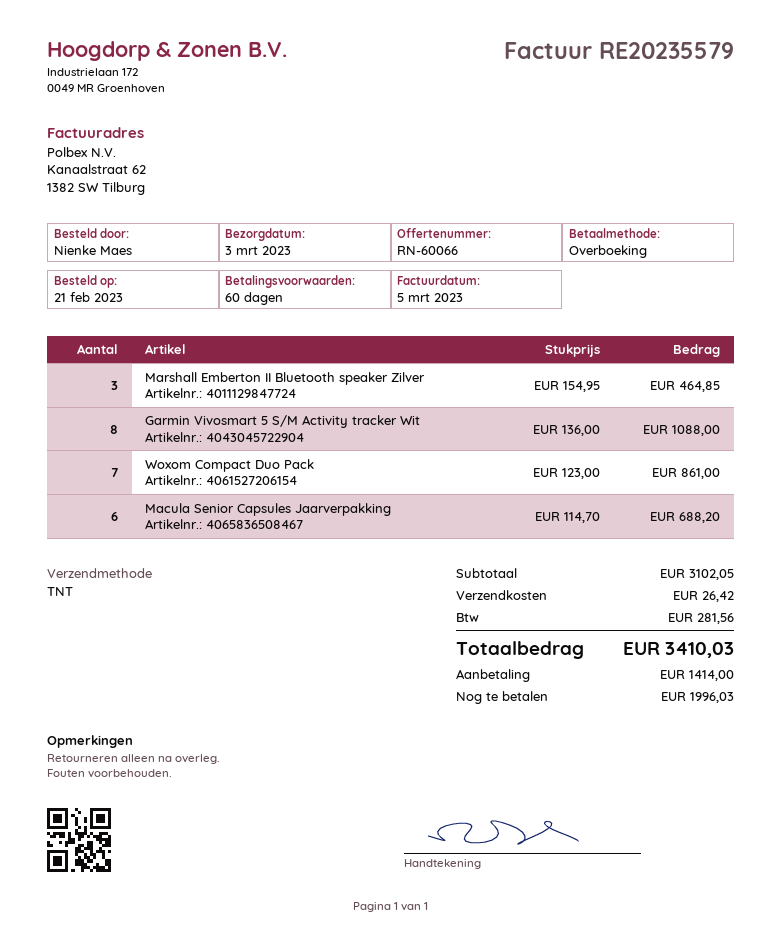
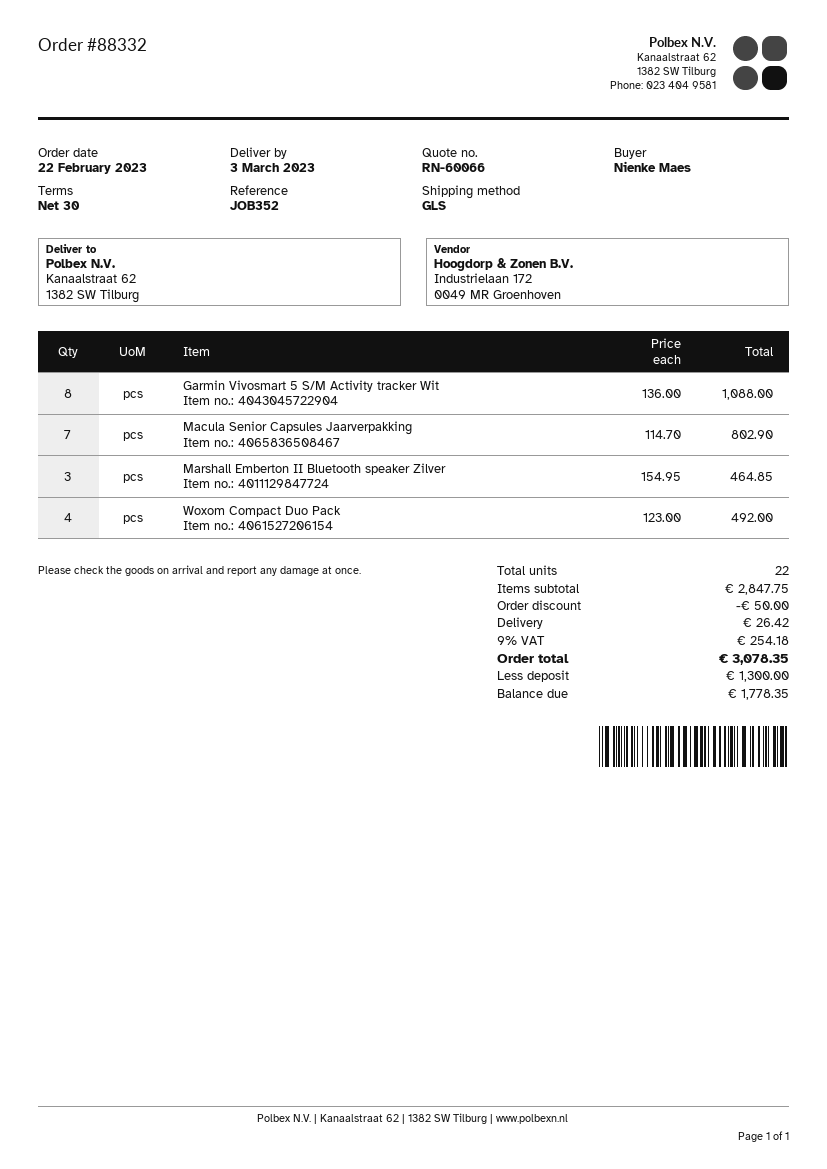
order date: 2023-02-21 -> 2023-02-22
payment terms: 60 days -> 30 days
shipping method: TNT -> GLS
Woxom Compact Duo Pack: 7 x 123.00 = 861.00 -> 4 x 123.00 = 492.00
Macula Senior Capsules Jaarverpakking: 6 x 114.70 = 688.20 -> 7 x 114.70 = 802.90
subtotal: 3102.05 -> 2847.75
discount: none -> 50.00
tax: 281.56 -> 254.18
total: 3410.03 -> 3078.35
deposit: 1414.00 -> 1300.00
balance: 1996.03 -> 1778.35

